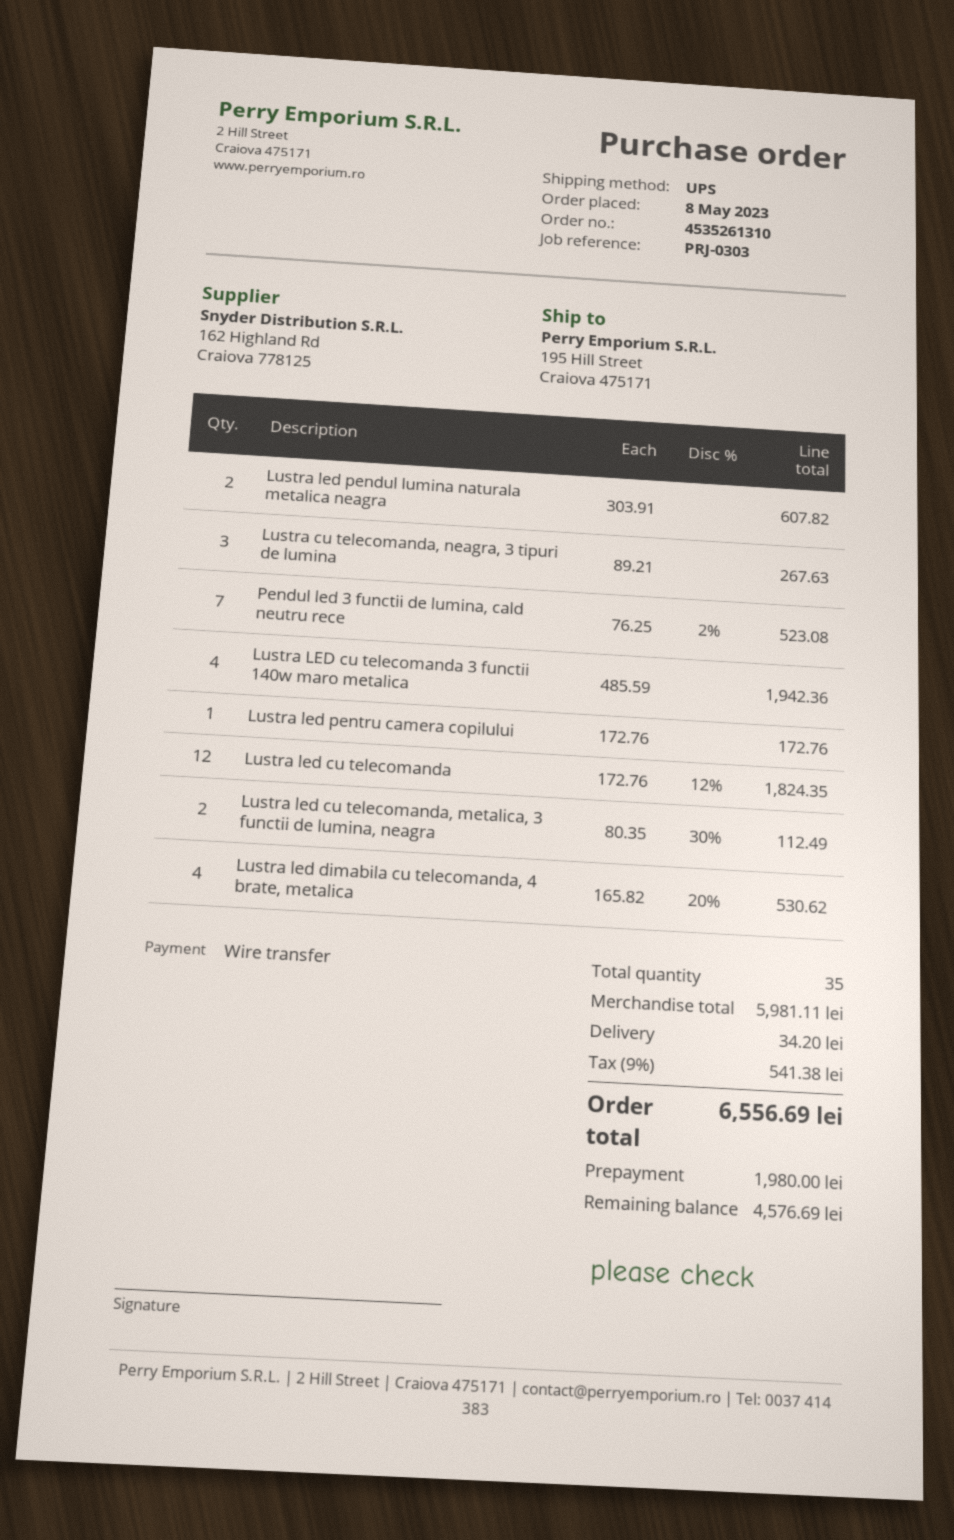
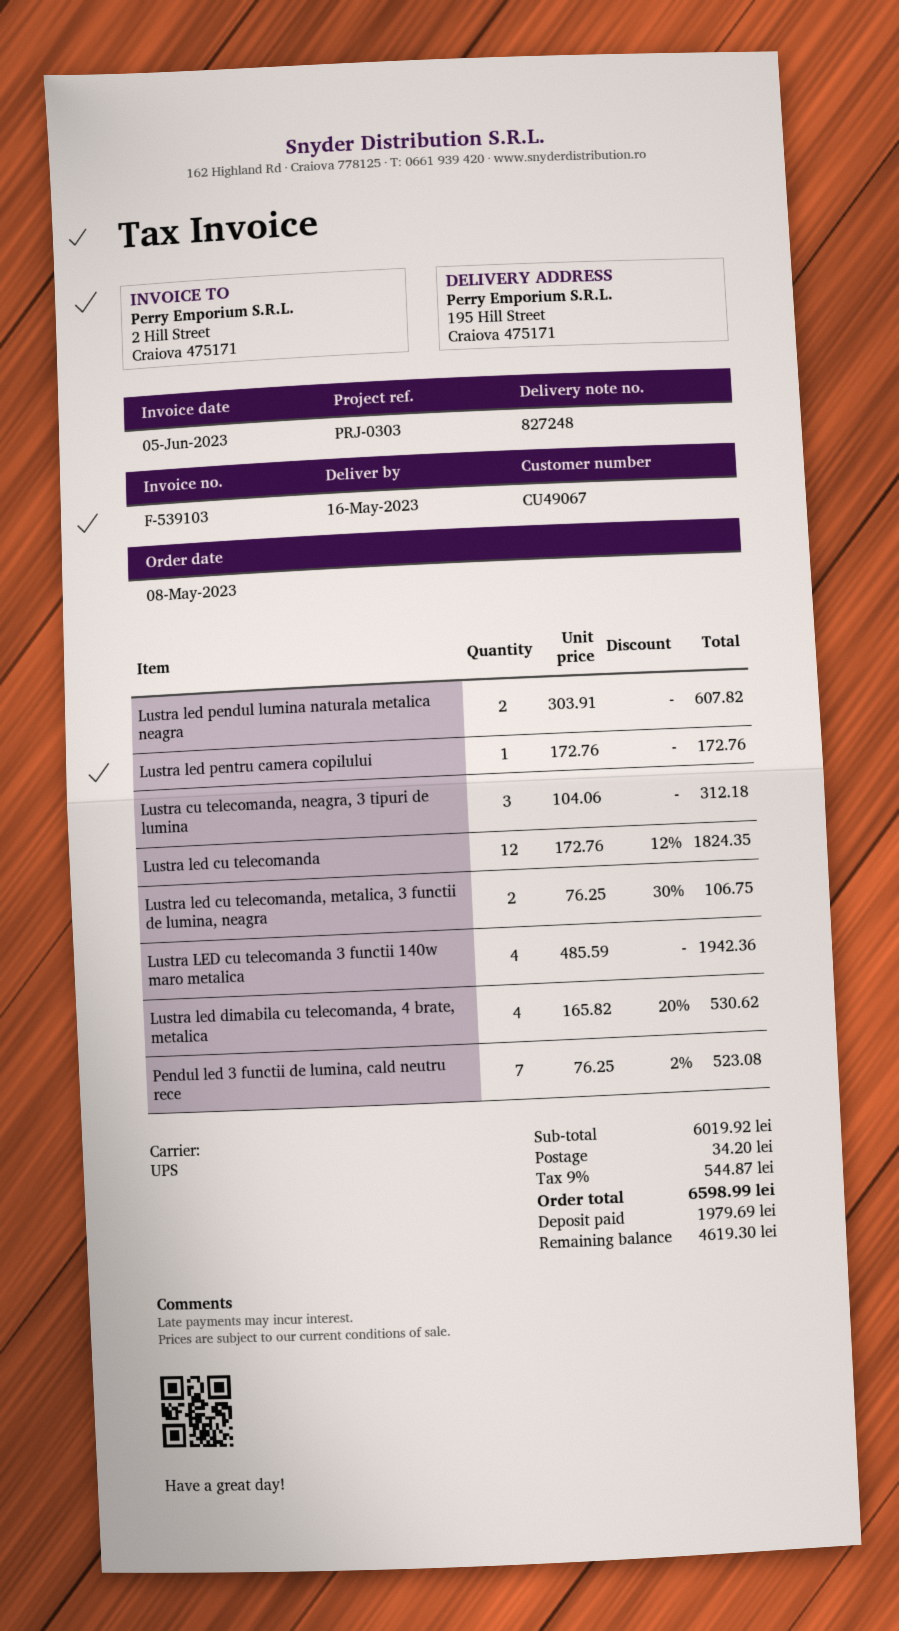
Lustra cu telecomanda, neagra, 3 tipuri de lumina: 3 x 89.21 = 267.63 -> 3 x 104.06 = 312.18
Lustra led cu telecomanda, metalica, 3 functii de lumina, neagra: 2 x 80.35 - 30% = 112.49 -> 2 x 76.25 - 30% = 106.75
subtotal: 5981.11 -> 6019.92
tax: 9% = 541.38 -> 9% = 544.87
total: 6556.69 -> 6598.99
deposit: 1980.00 -> 1979.69
balance: 4576.69 -> 4619.30

